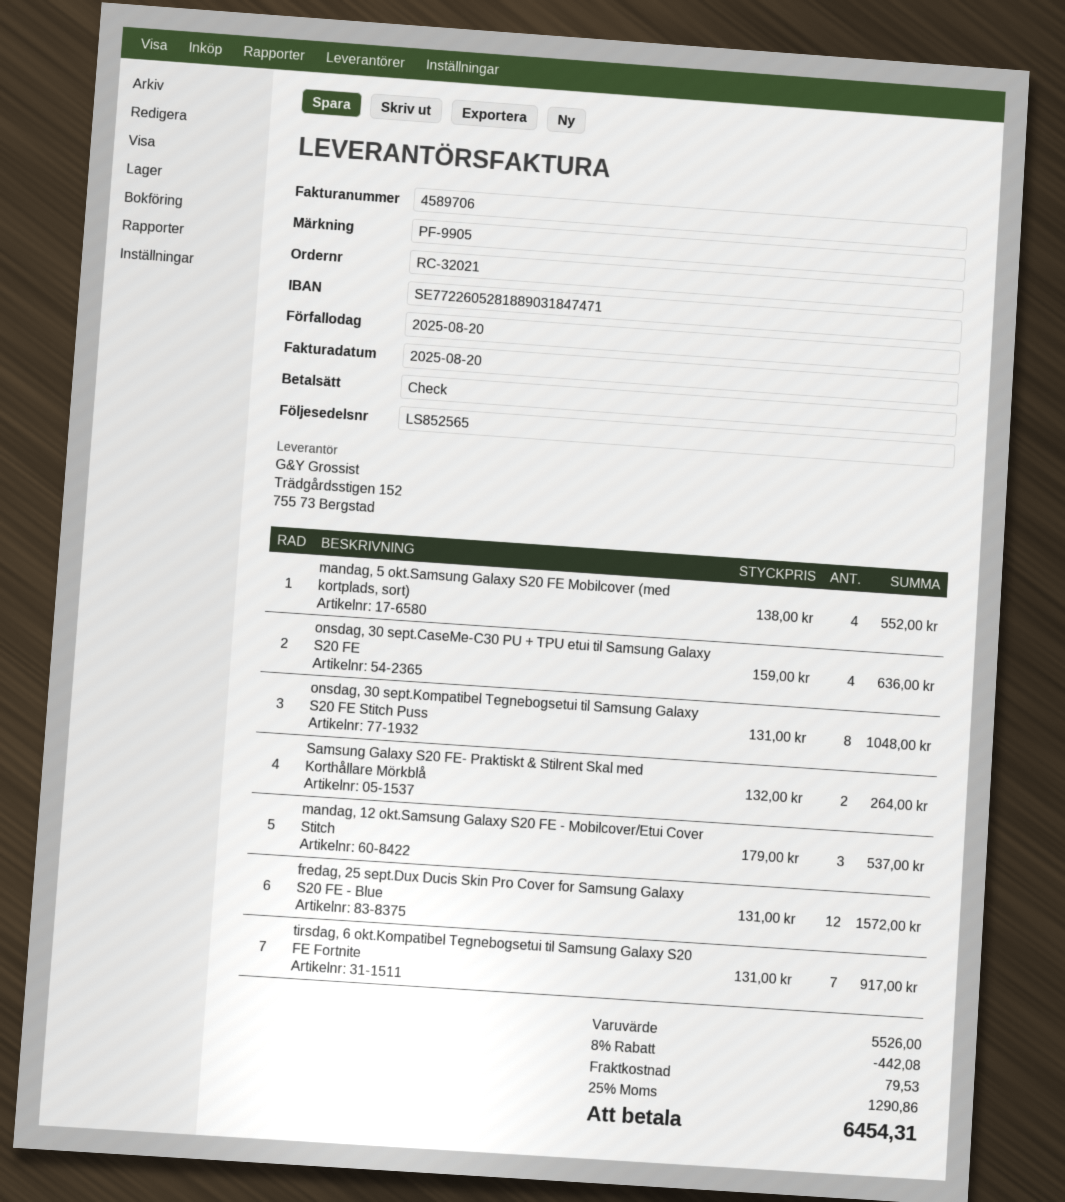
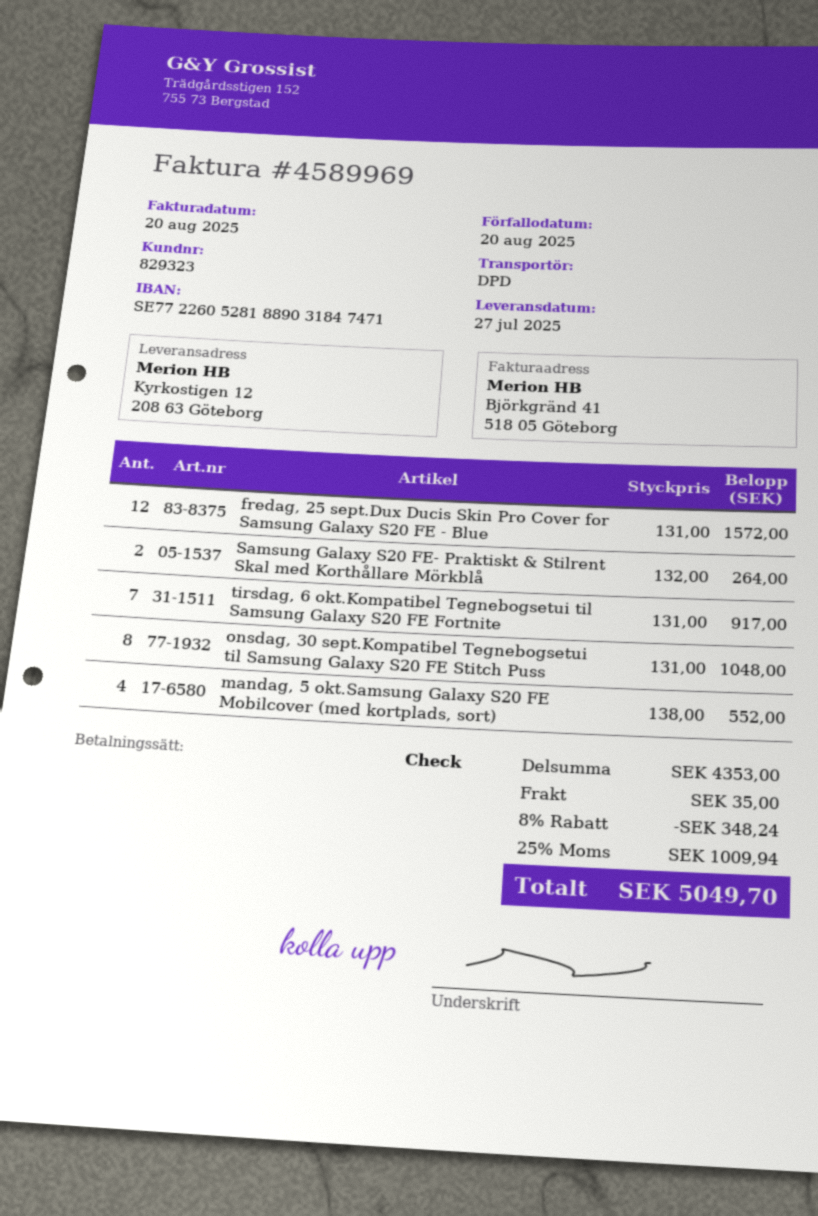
invoice number: 4589706 -> 4589969
onsdag, 30 sept.CaseMe-C30 PU + TPU etui til Samsung Galaxy S20 FE: 4 x 159.00 = 636.00 -> none
mandag, 12 okt.Samsung Galaxy S20 FE - Mobilcover/Etui Cover Stitch: 3 x 179.00 = 537.00 -> none
subtotal: 5526.00 -> 4353.00
discount: 8% = 442.08 -> 8% = 348.24
shipping: 79.53 -> 35.00
tax: 25% = 1290.86 -> 25% = 1009.94
total: 6454.31 -> 5049.70

